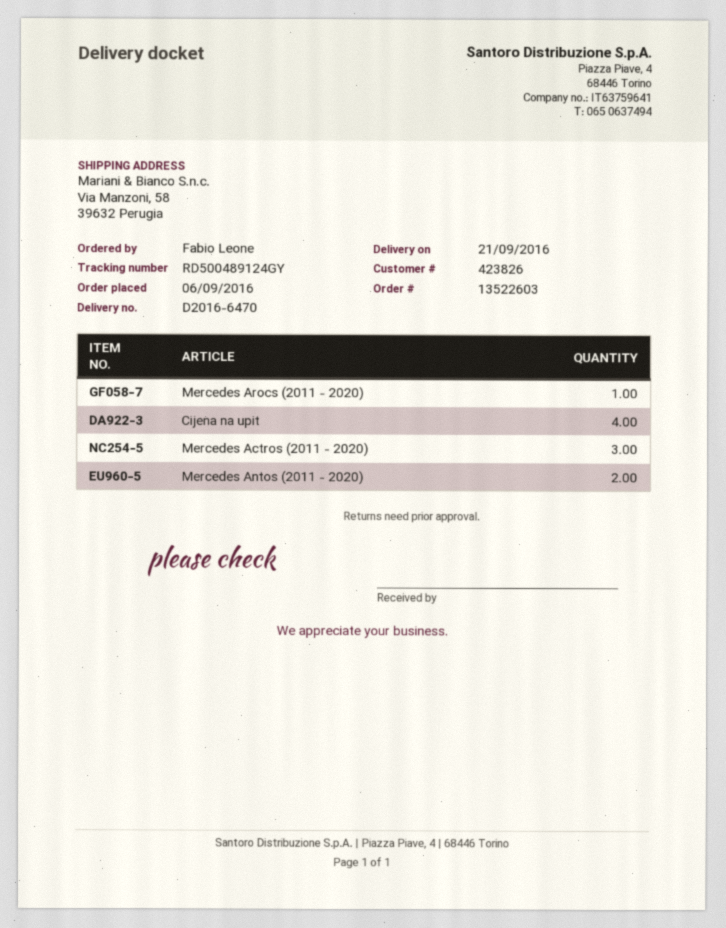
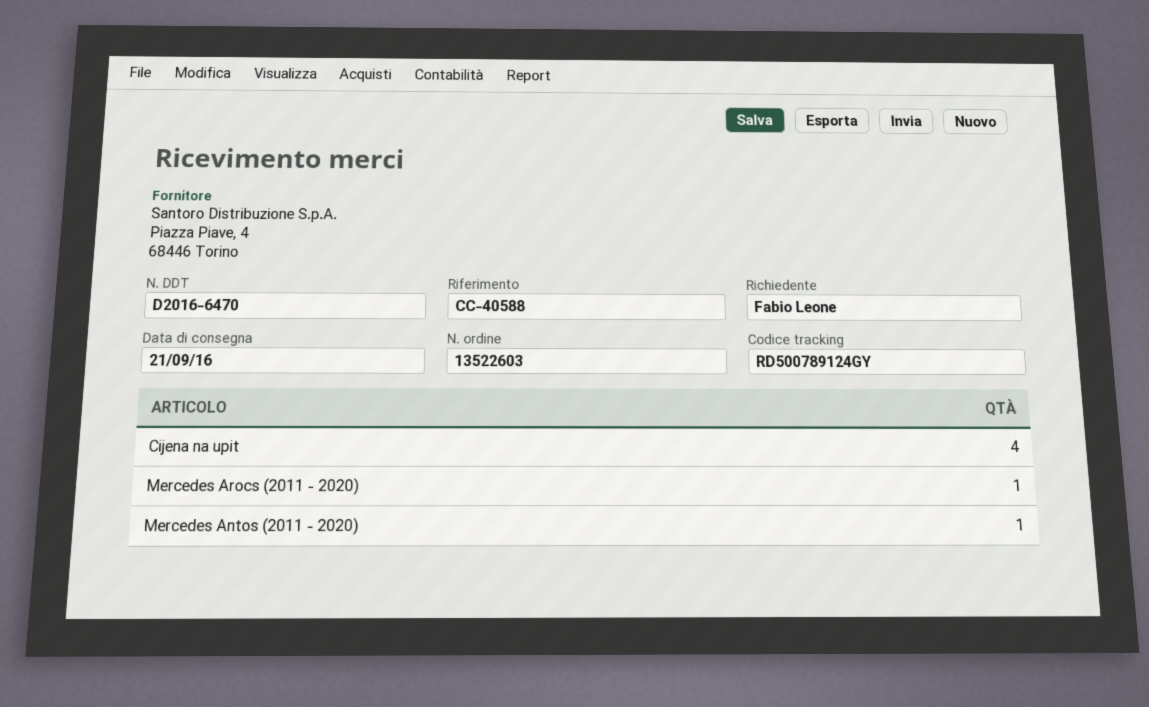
tracking number: RD500489124GY -> RD500789124GY
Mercedes Actros (2011 - 2020): 3 -> none
Mercedes Antos (2011 - 2020): 2 -> 1

